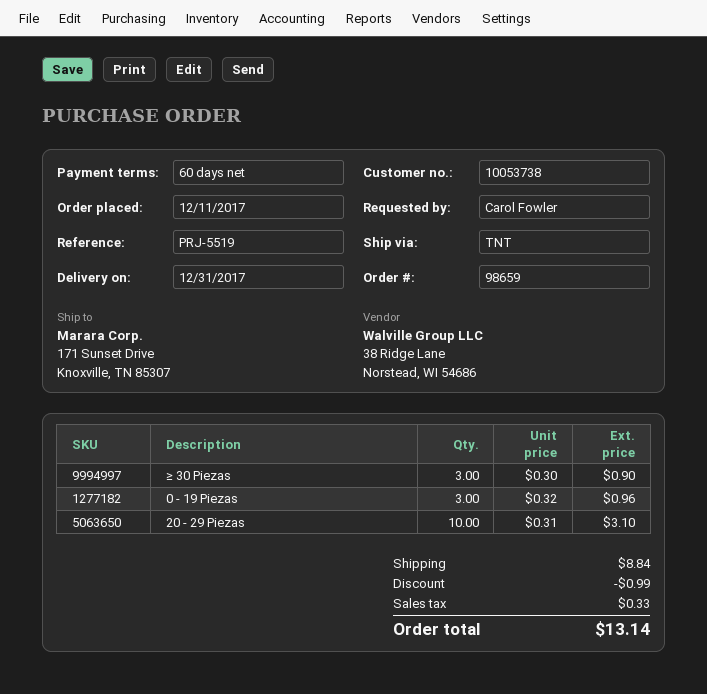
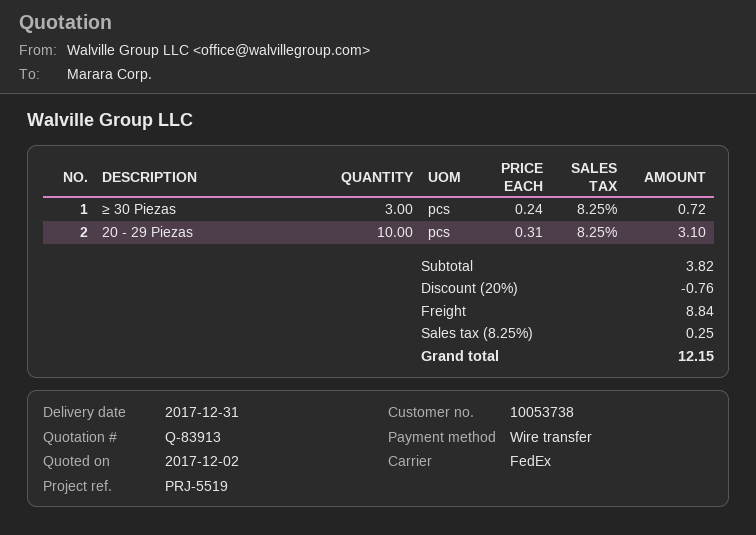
shipping method: TNT -> FedEx
≥ 30 Piezas: 3 x 0.30 = 0.90 -> 3 x 0.24 = 0.72
0 - 19 Piezas: 3 x 0.32 = 0.96 -> none
discount: 0.99 -> 0.76
tax: 0.33 -> 0.25
total: 13.14 -> 12.15

